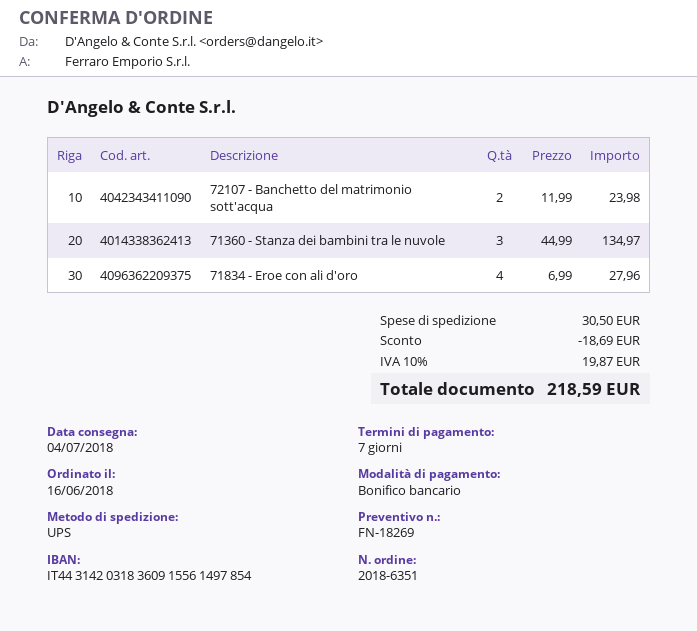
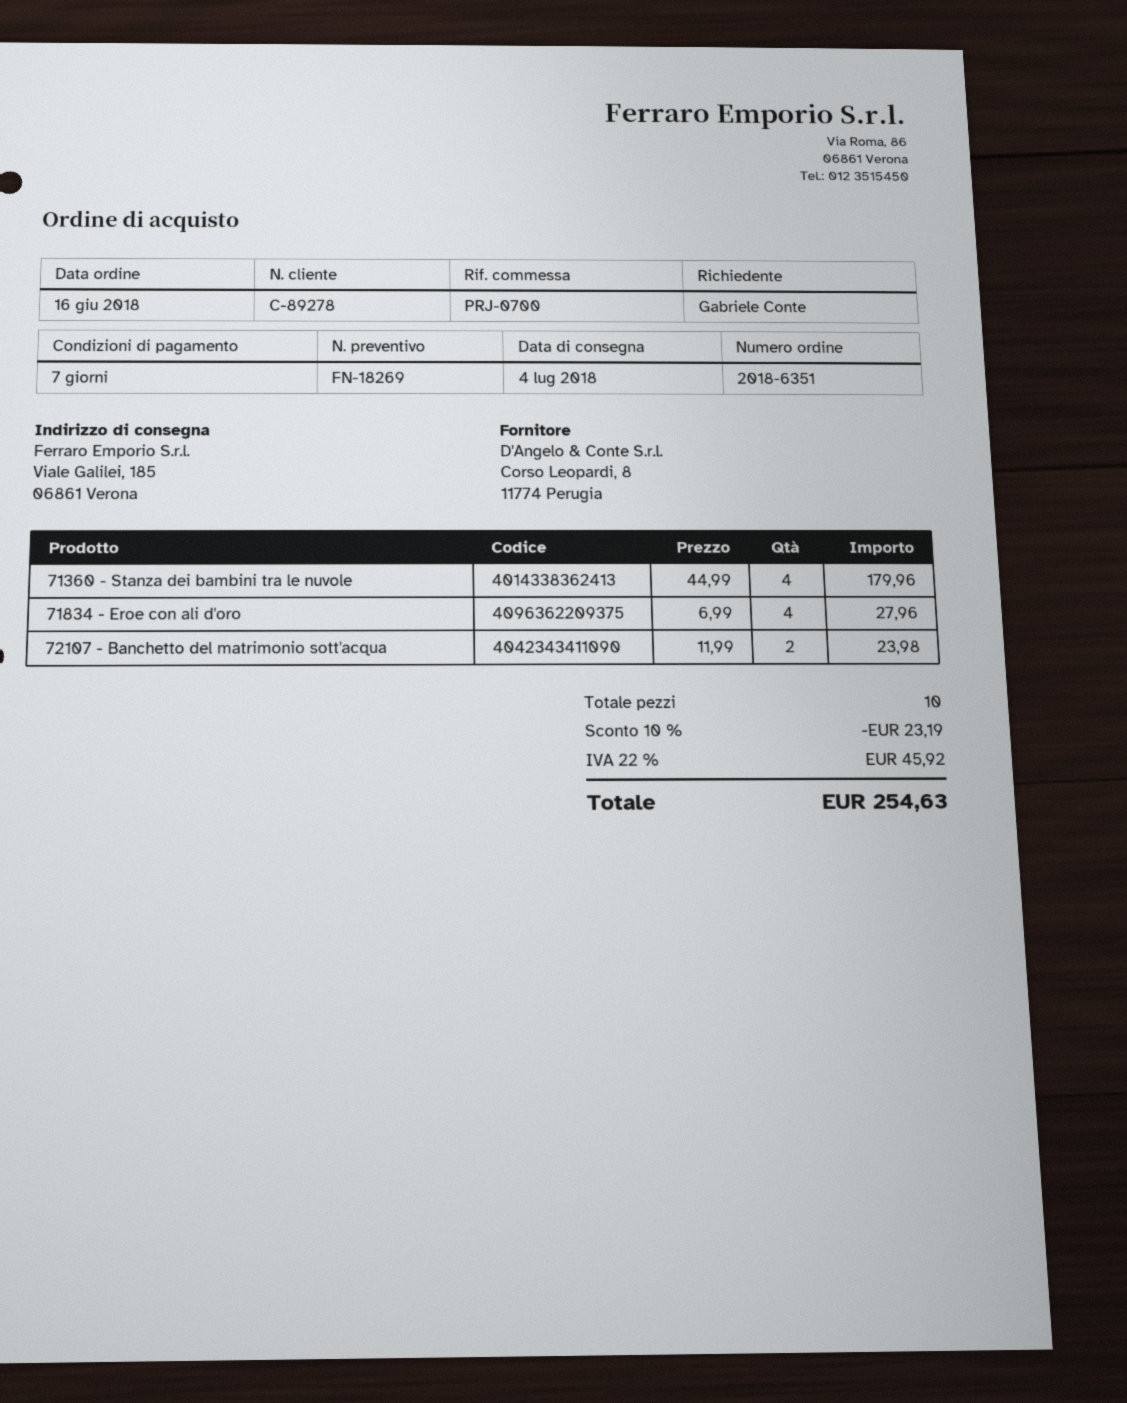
71360 - Stanza dei bambini tra le nuvole: 3 x 44.99 = 134.97 -> 4 x 44.99 = 179.96
discount: 18.69 -> 23.19
shipping: 30.50 -> none
tax: 10% = 19.87 -> 22% = 45.92
total: 218.59 -> 254.63

